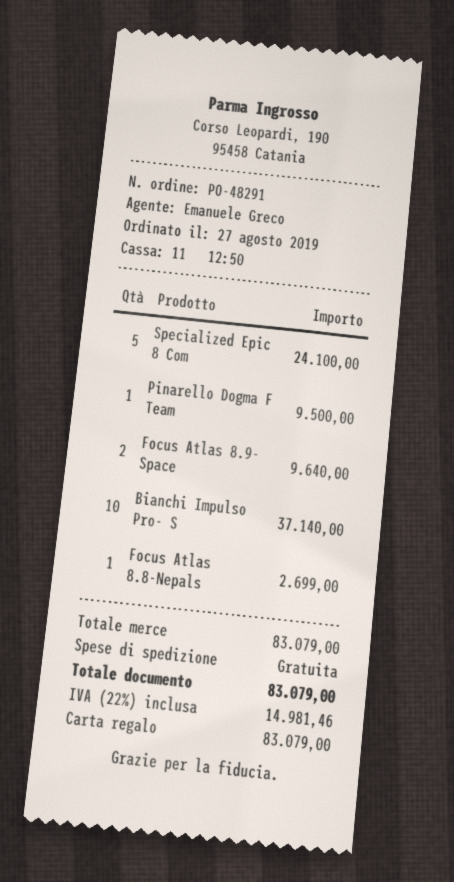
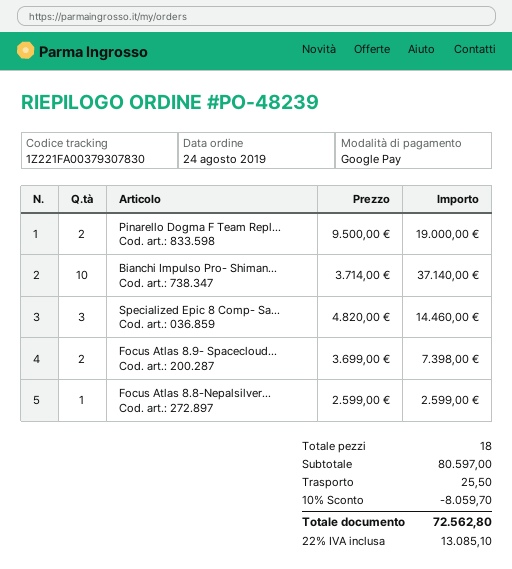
order number: PO-48291 -> PO-48239
order date: 2019-08-27 -> 2019-08-24
payment method: gift card -> Google Pay
Specialized Epic 8 Com: 5 for 24100.00 -> 3 for 14460.00
Pinarello Dogma F Team: 1 for 9500.00 -> 2 for 19000.00
Focus Atlas 8.9- Space: 2 for 9640.00 -> 2 for 7398.00
Focus Atlas 8.8-Nepals: 1 for 2699.00 -> 1 for 2599.00
subtotal: 83079.00 -> 80597.00
discount: none -> 10% = 8059.70
shipping: 0.00 -> 25.50
tax: 22% = 14981.46 -> 22% = 13085.10
total: 83079.00 -> 72562.80

